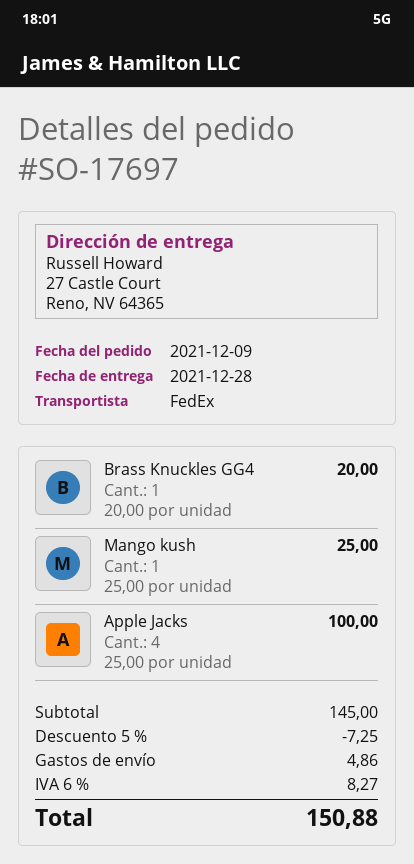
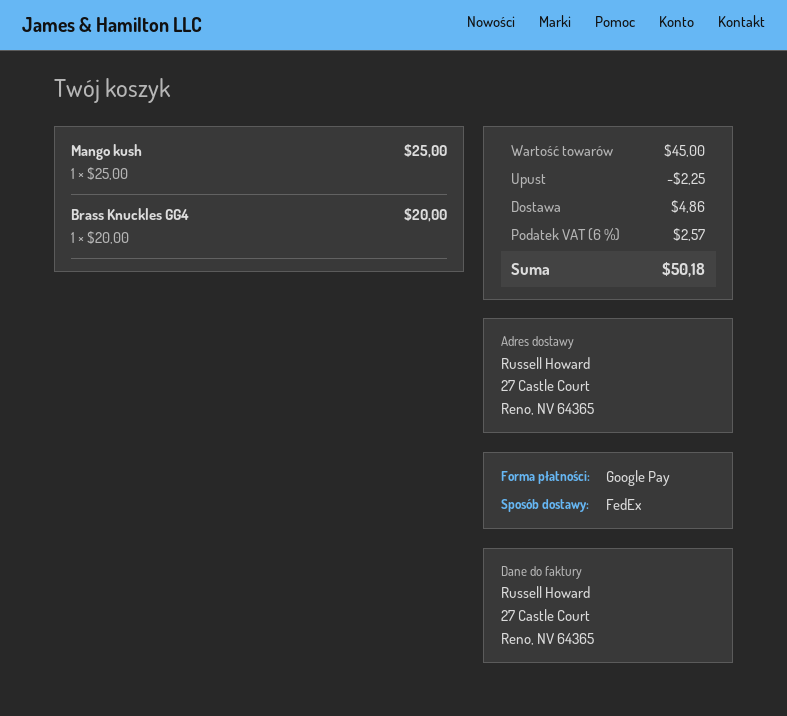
Apple Jacks: 4 x 25.00 = 100.00 -> none
subtotal: 145.00 -> 45.00
discount: 7.25 -> 2.25
tax: 6% = 8.27 -> 6% = 2.57
total: 150.88 -> 50.18

